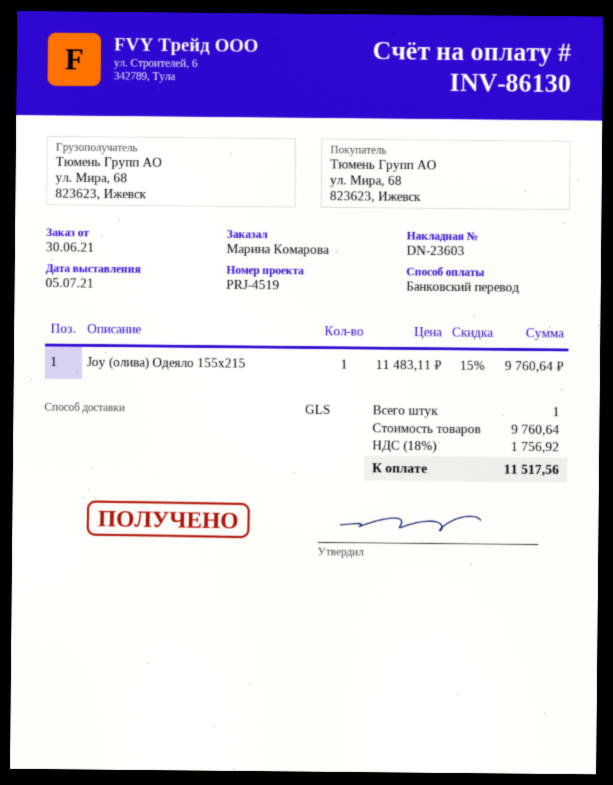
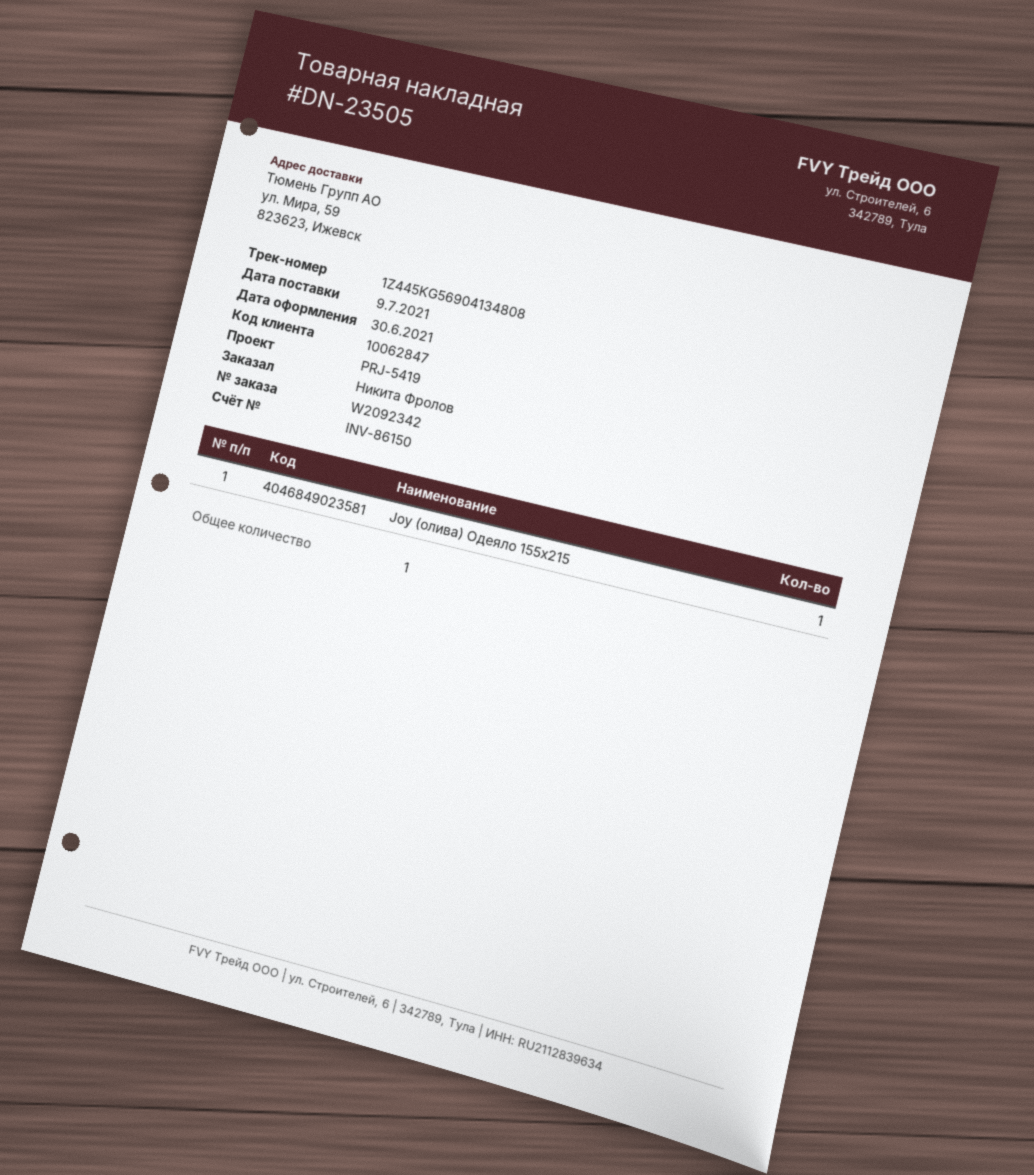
delivery note number: DN-23603 -> DN-23505
invoice number: INV-86130 -> INV-86150
reference: PRJ-4519 -> PRJ-5419
ordered by: Марина Комарова -> Никита Фролов
ship to: ул. Мира, 68, 823623, Ижевск -> ул. Мира, 59, 823623, Ижевск

